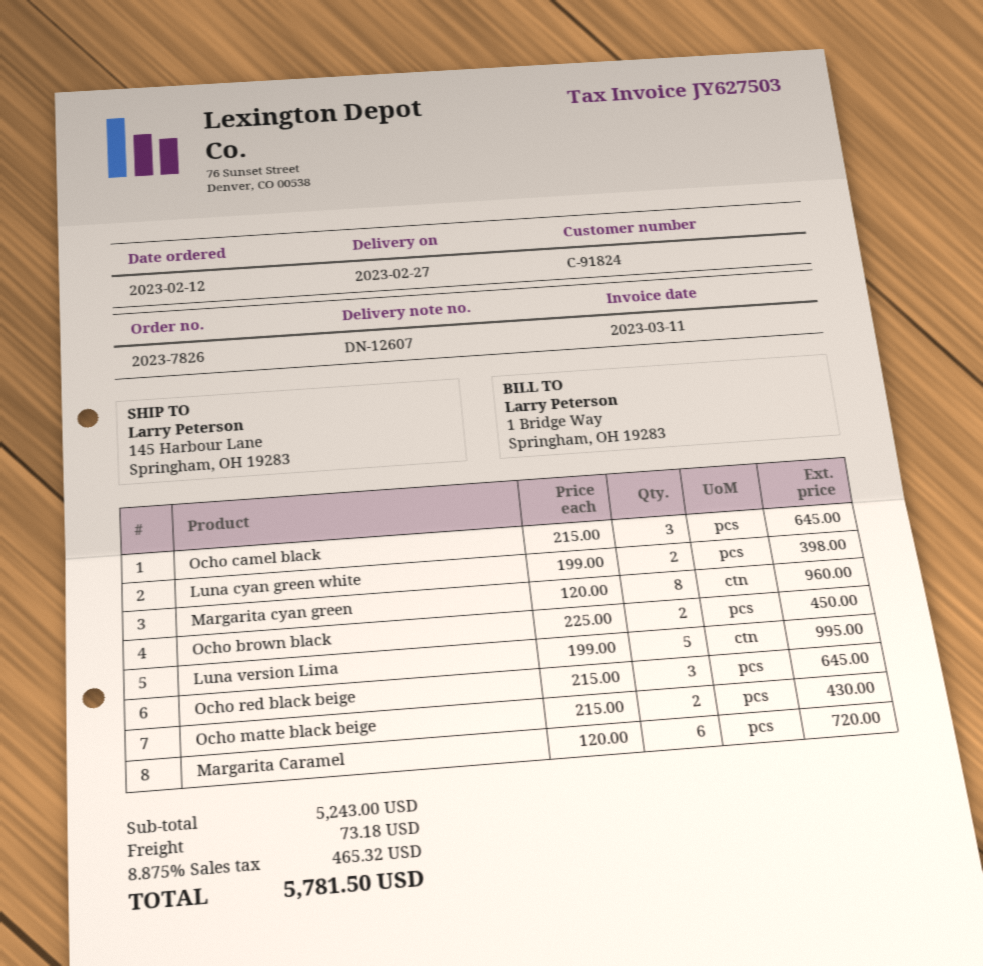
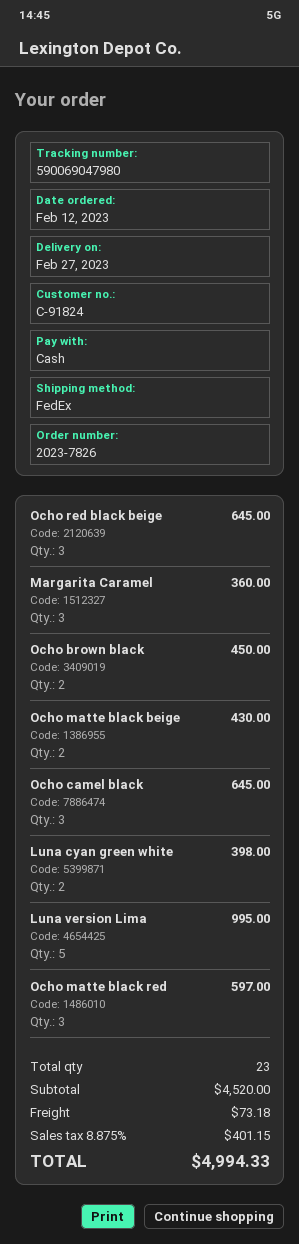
Margarita cyan green: 8 for 960.00 -> none
Margarita Caramel: 6 for 720.00 -> 3 for 360.00
Ocho matte black red: none -> 3 for 597.00
subtotal: 5243.00 -> 4520.00
tax: 8.875% = 465.32 -> 8.875% = 401.15
total: 5781.50 -> 4994.33

